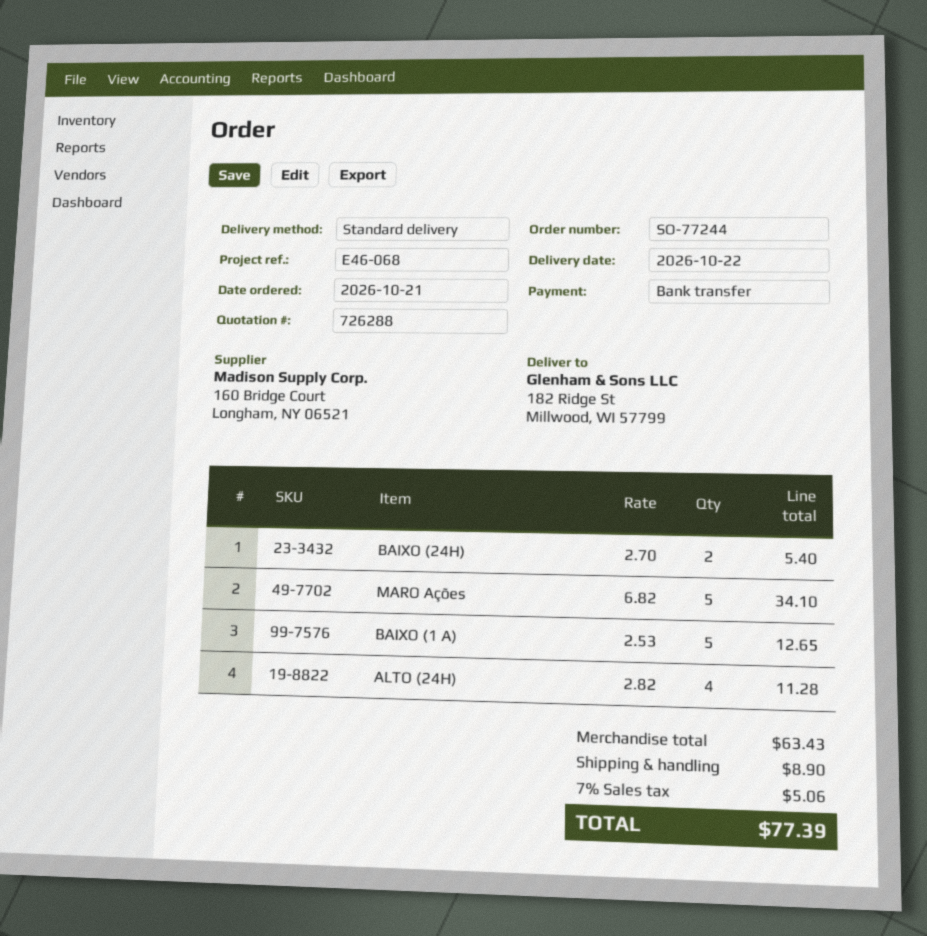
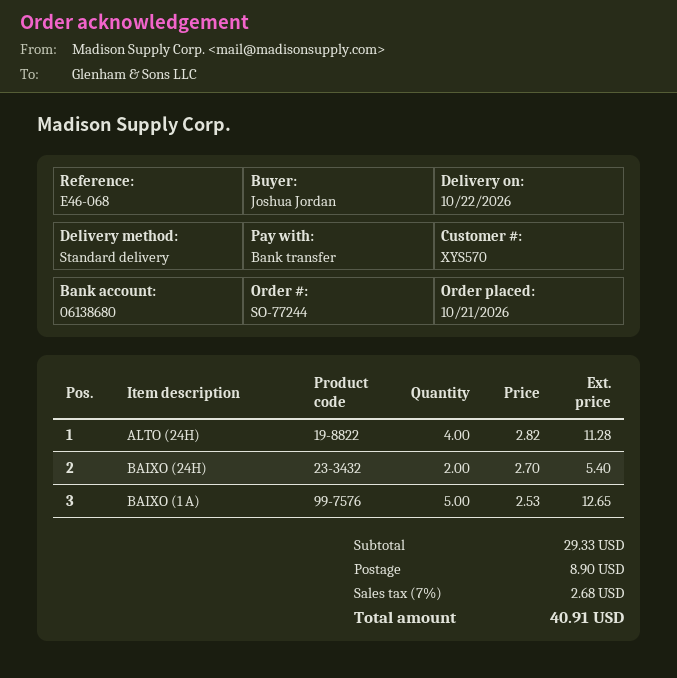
MARO Ações: 5 x 6.82 = 34.10 -> none
subtotal: 63.43 -> 29.33
tax: 7% = 5.06 -> 7% = 2.68
total: 77.39 -> 40.91

